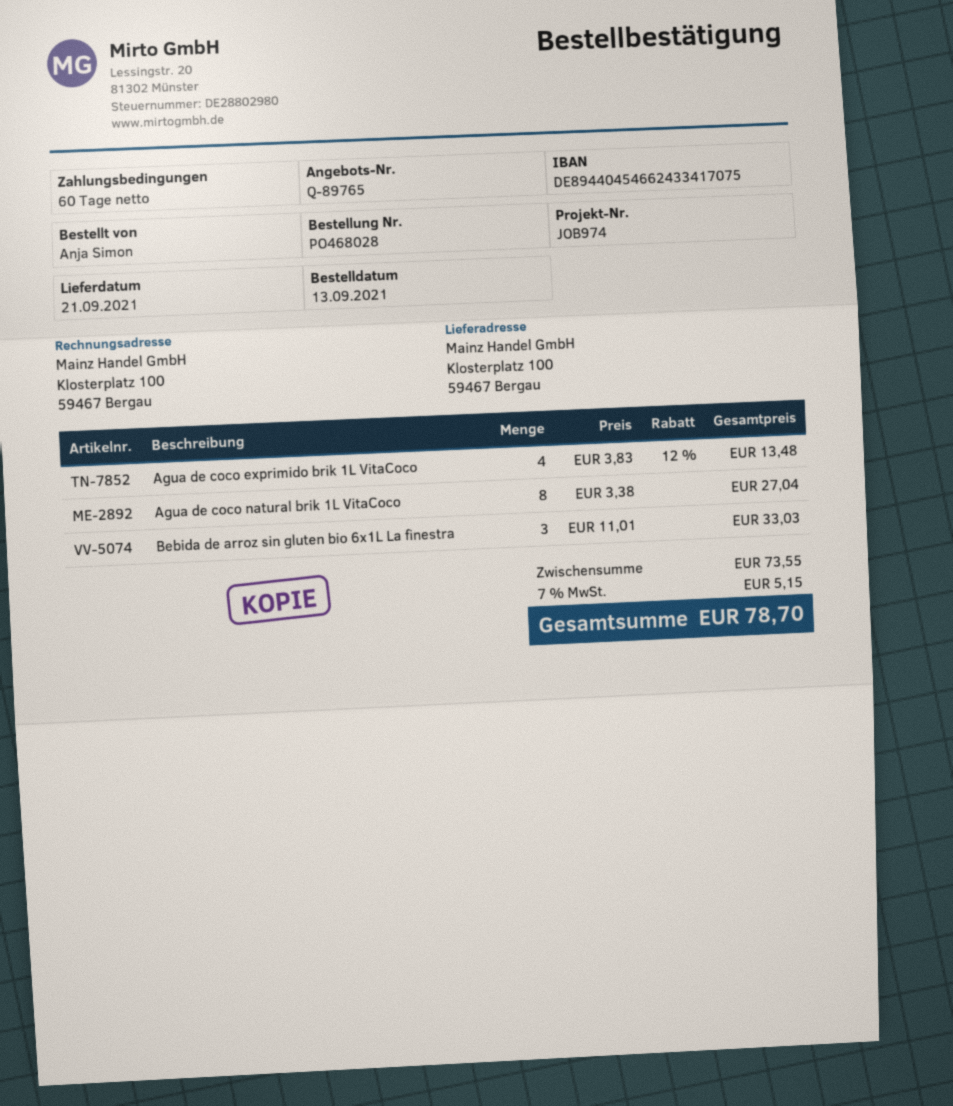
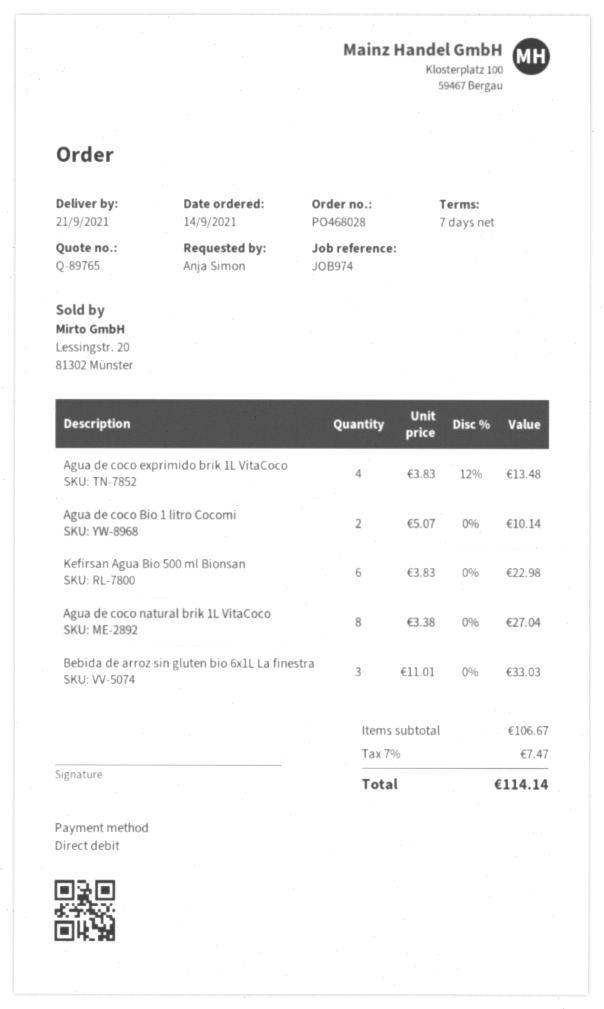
order date: 2021-09-13 -> 2021-09-14
payment terms: 60 days -> 7 days
Agua de coco Bio 1 litro Cocomi: none -> 2 x 5.07 = 10.14
Kefirsan Agua Bio 500 ml Bionsan: none -> 6 x 3.83 = 22.98
subtotal: 73.55 -> 106.67
tax: 7% = 5.15 -> 7% = 7.47
total: 78.70 -> 114.14

